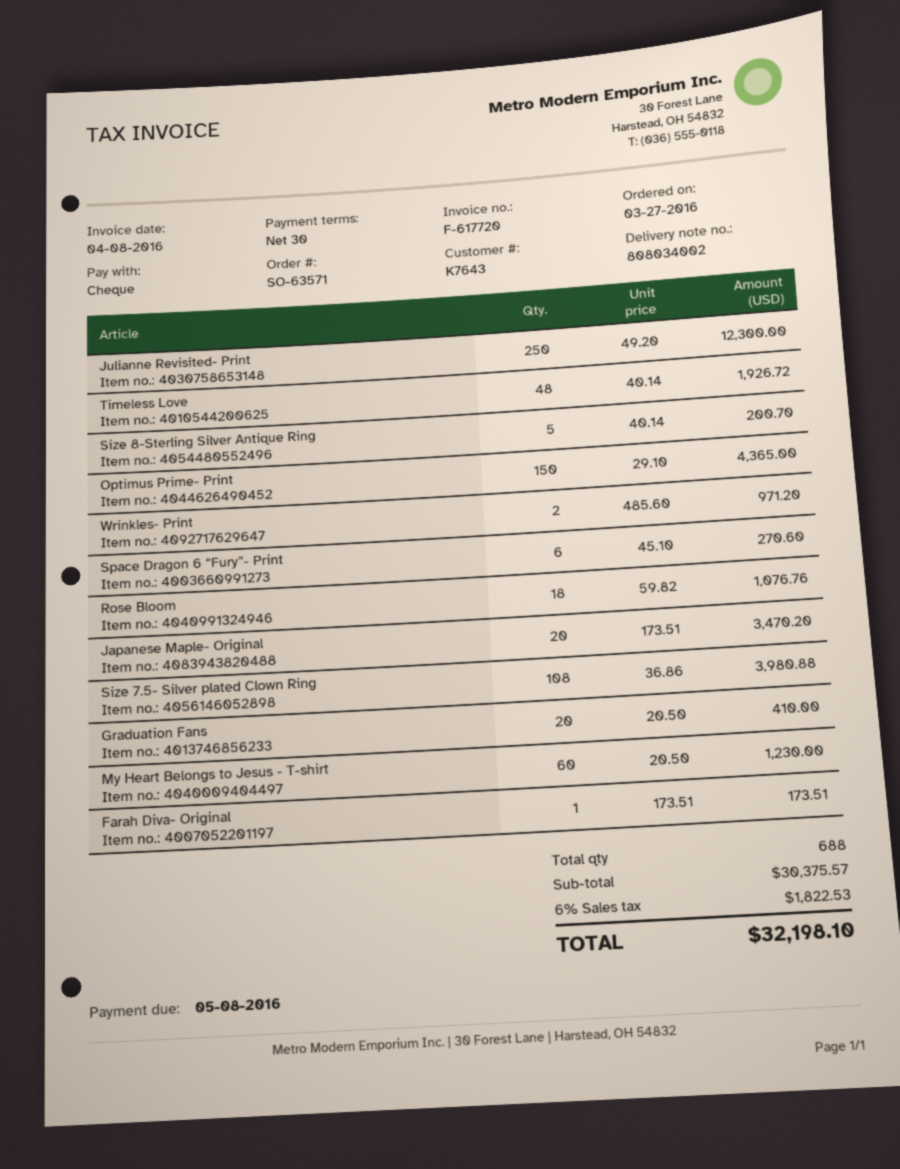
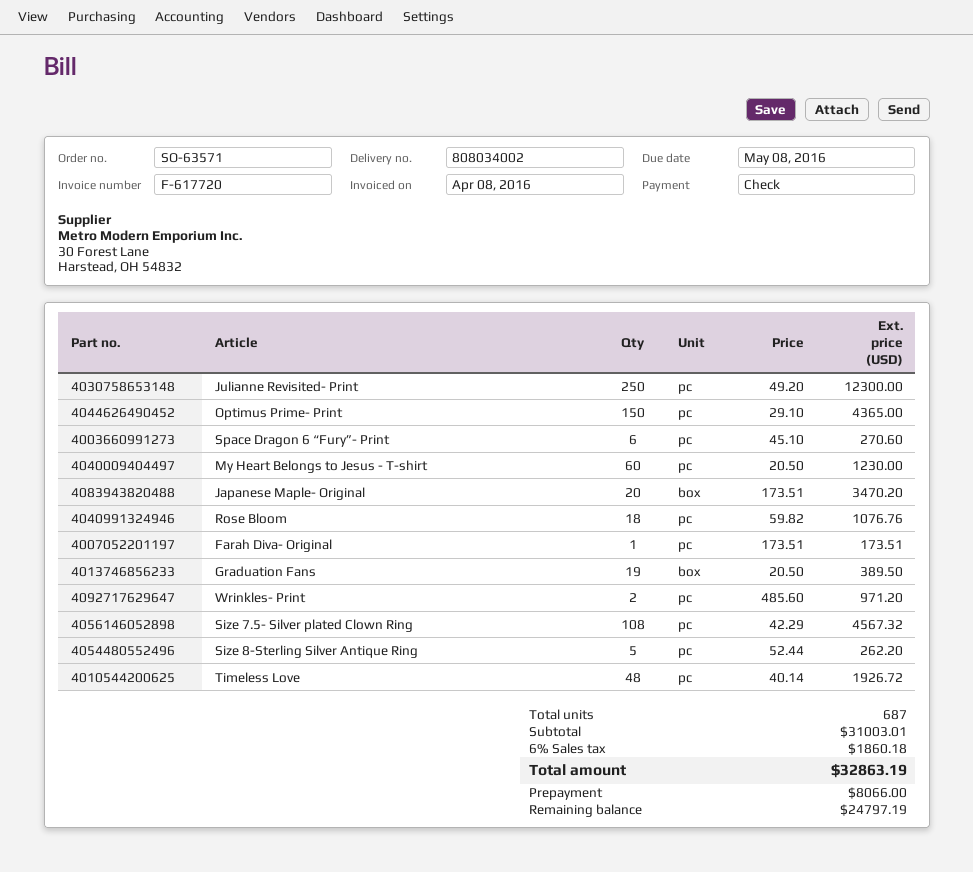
Size 8-Sterling Silver Antique Ring: 5 x 40.14 = 200.70 -> 5 x 52.44 = 262.20
Size 7.5- Silver plated Clown Ring: 108 x 36.86 = 3980.88 -> 108 x 42.29 = 4567.32
Graduation Fans: 20 x 20.50 = 410.00 -> 19 x 20.50 = 389.50
total quantity: 688 -> 687
subtotal: 30375.57 -> 31003.01
tax: 6% = 1822.53 -> 6% = 1860.18
total: 32198.10 -> 32863.19

